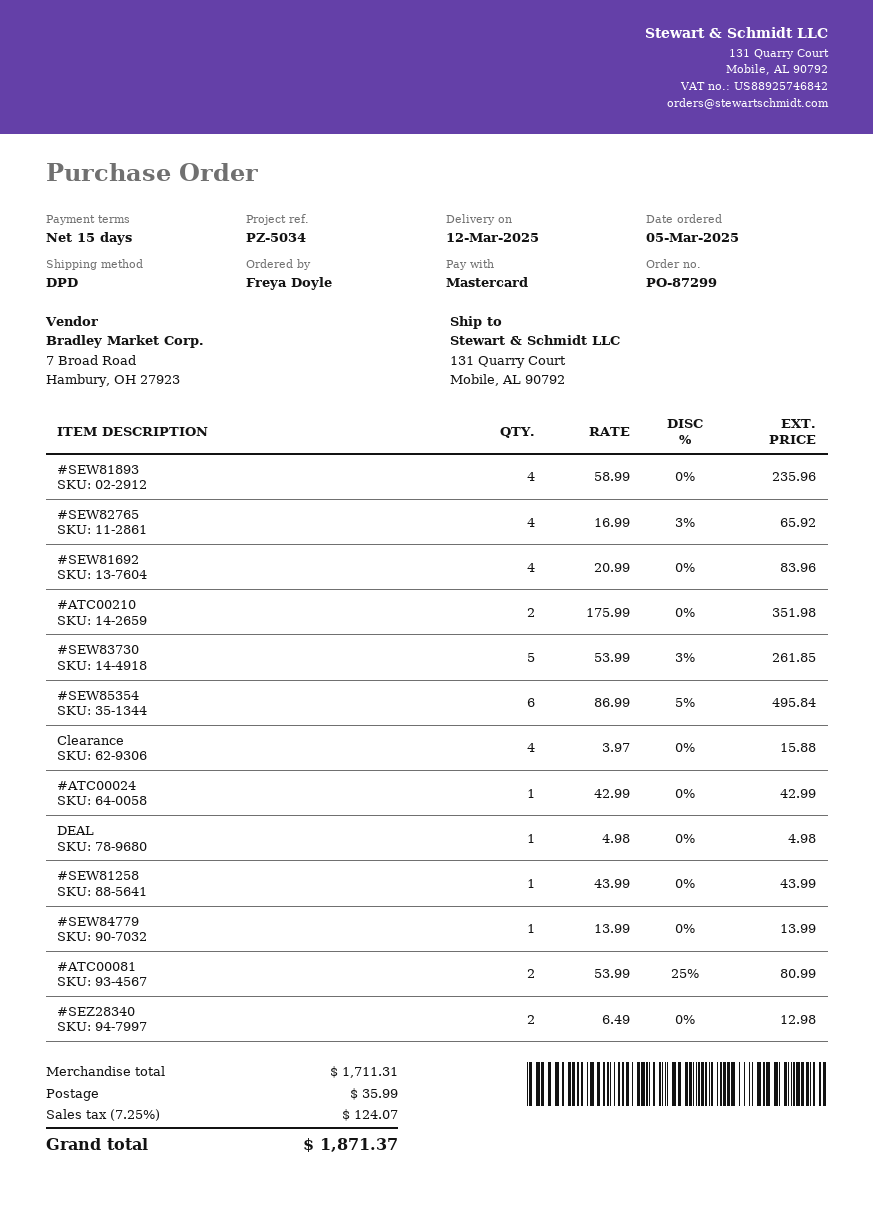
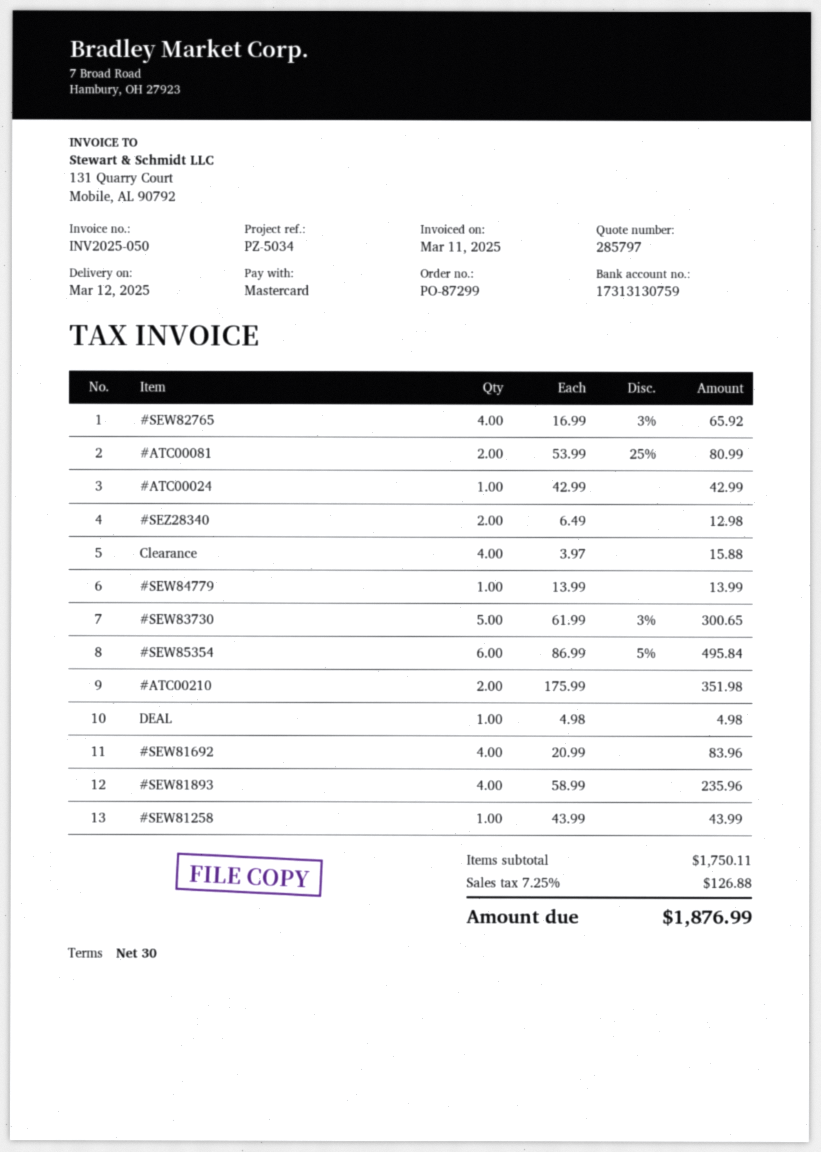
payment terms: 15 days -> 30 days
#SEW83730: 5 x 53.99 - 3% = 261.85 -> 5 x 61.99 - 3% = 300.65
subtotal: 1711.31 -> 1750.11
shipping: 35.99 -> none
tax: 7.25% = 124.07 -> 7.25% = 126.88
total: 1871.37 -> 1876.99

